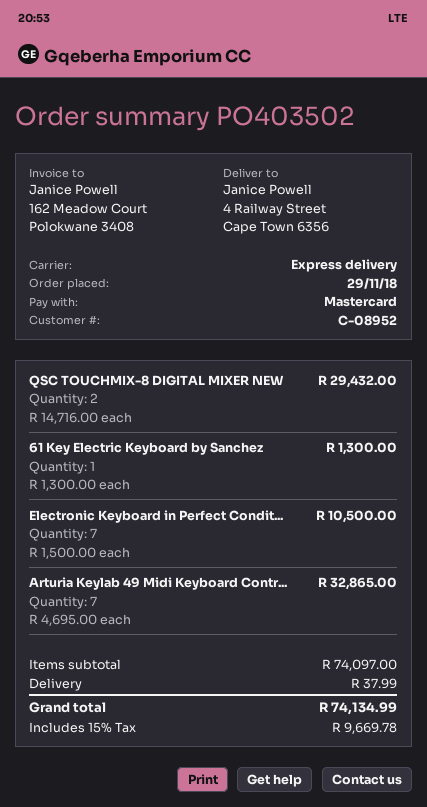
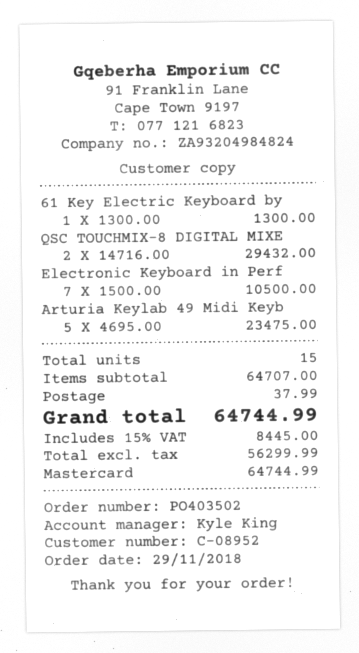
Arturia Keylab 49 Midi Keyboard Contr...: 7 x 4695.00 = 32865.00 -> 5 x 4695.00 = 23475.00
subtotal: 74097.00 -> 64707.00
tax: 15% = 9669.78 -> 15% = 8445.00
total: 74134.99 -> 64744.99

